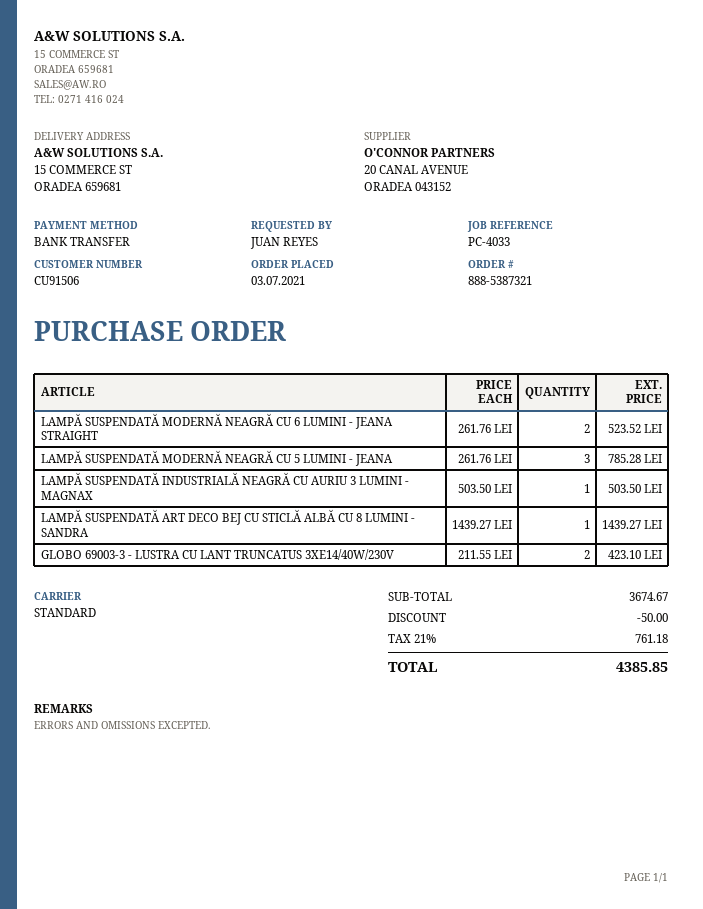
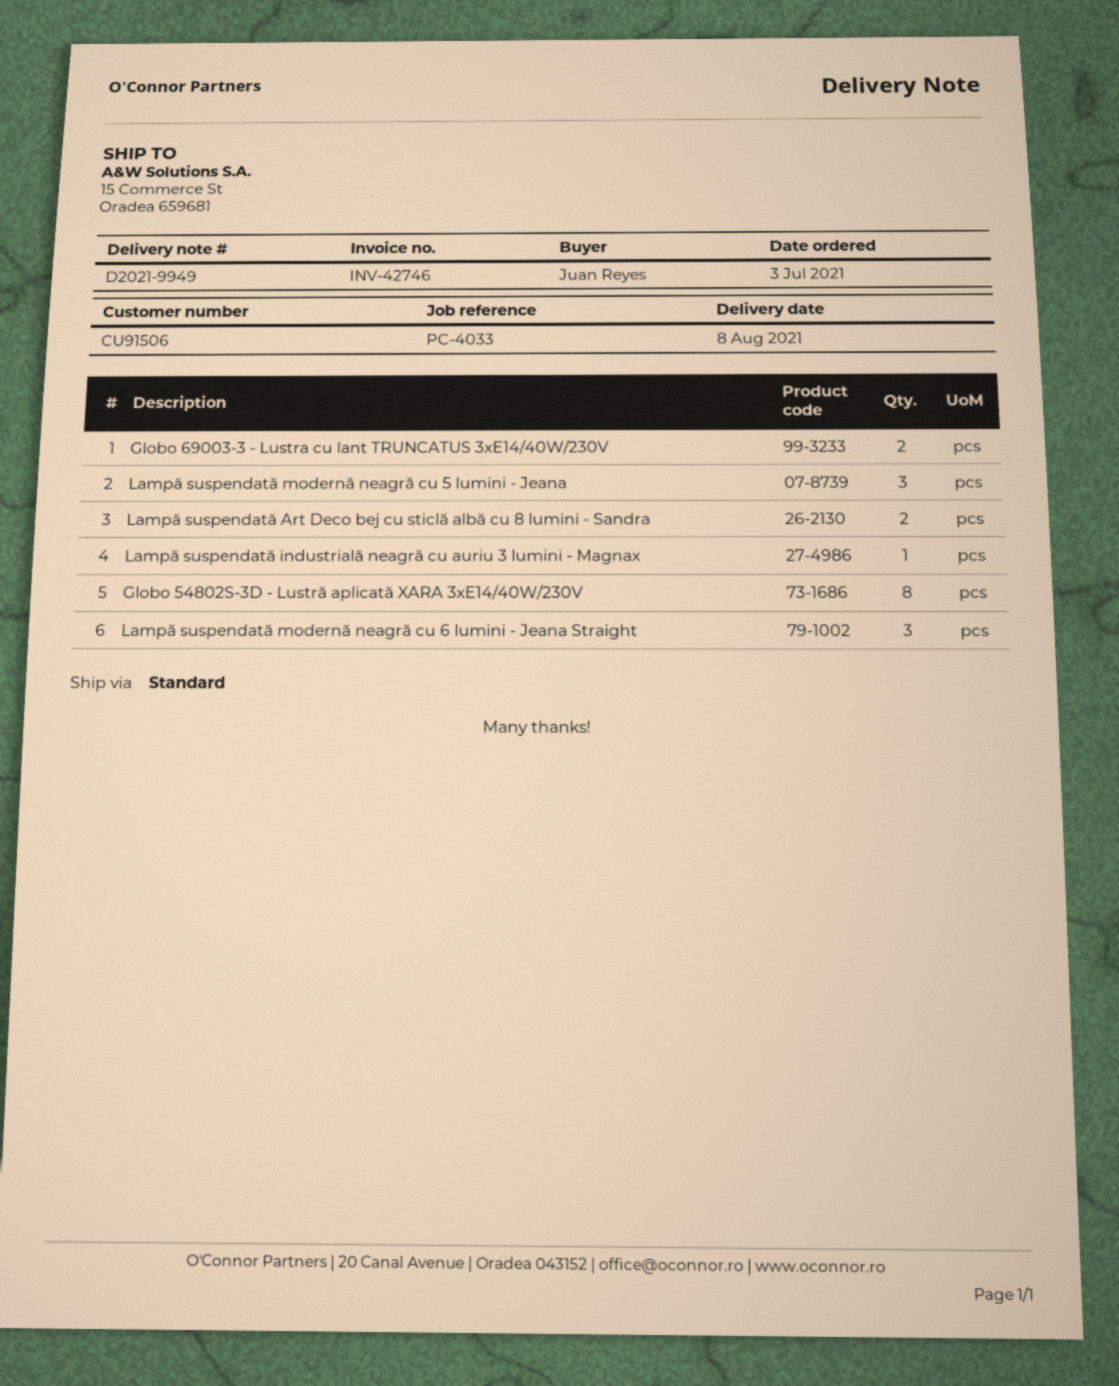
LAMPĂ SUSPENDATĂ MODERNĂ NEAGRĂ CU 6 LUMINI - JEANA STRAIGHT: 2 -> 3
LAMPĂ SUSPENDATĂ ART DECO BEJ CU STICLĂ ALBĂ CU 8 LUMINI - SANDRA: 1 -> 2
Globo 54802S-3D - Lustră aplicată XARA 3xE14/40W/230V: none -> 8

